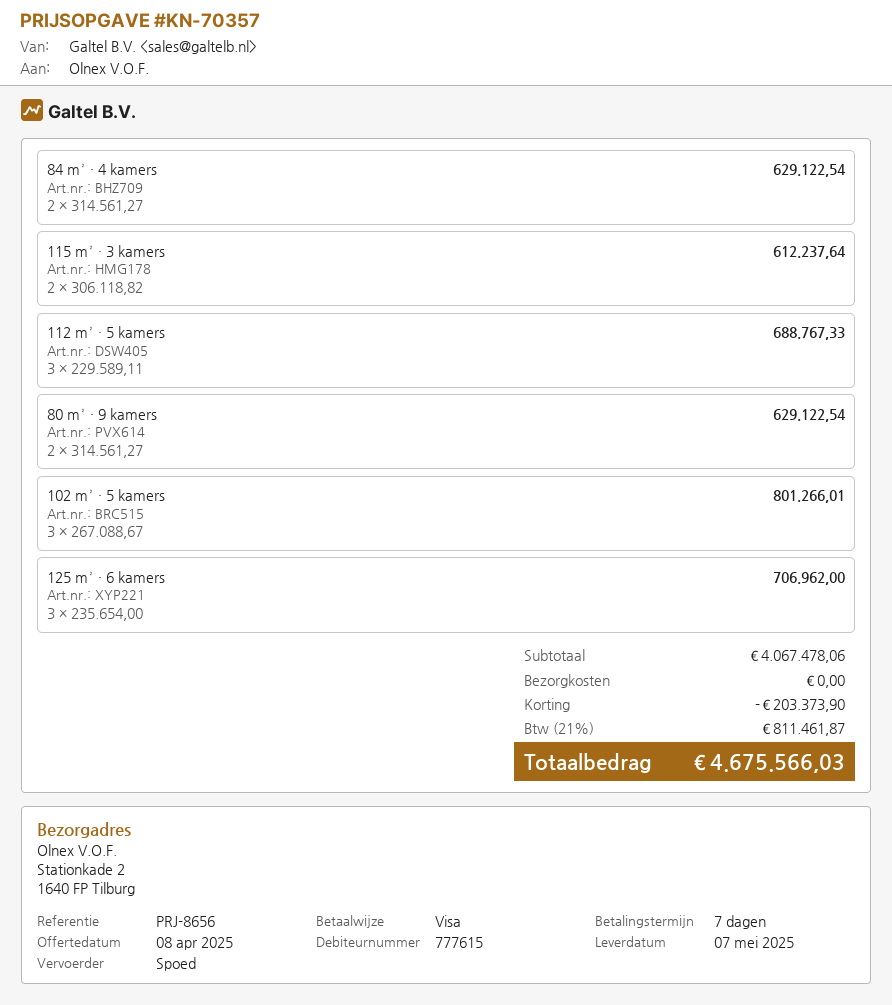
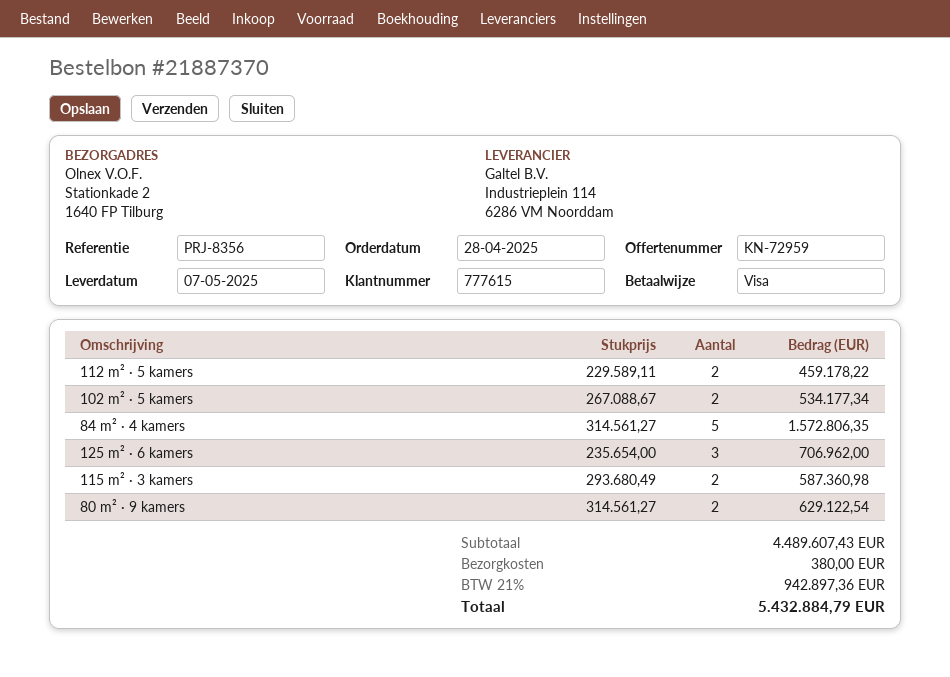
quote number: KN-70357 -> KN-72959
reference: PRJ-8656 -> PRJ-8356
84 m² · 4 kamers: 2 x 314561.27 = 629122.54 -> 5 x 314561.27 = 1572806.35
115 m² · 3 kamers: 2 x 306118.82 = 612237.64 -> 2 x 293680.49 = 587360.98
112 m² · 5 kamers: 3 x 229589.11 = 688767.33 -> 2 x 229589.11 = 459178.22
102 m² · 5 kamers: 3 x 267088.67 = 801266.01 -> 2 x 267088.67 = 534177.34
subtotal: 4067478.06 -> 4489607.43
discount: 203373.90 -> none
shipping: 0.00 -> 380.00
tax: 21% = 811461.87 -> 21% = 942897.36
total: 4675566.03 -> 5432884.79

